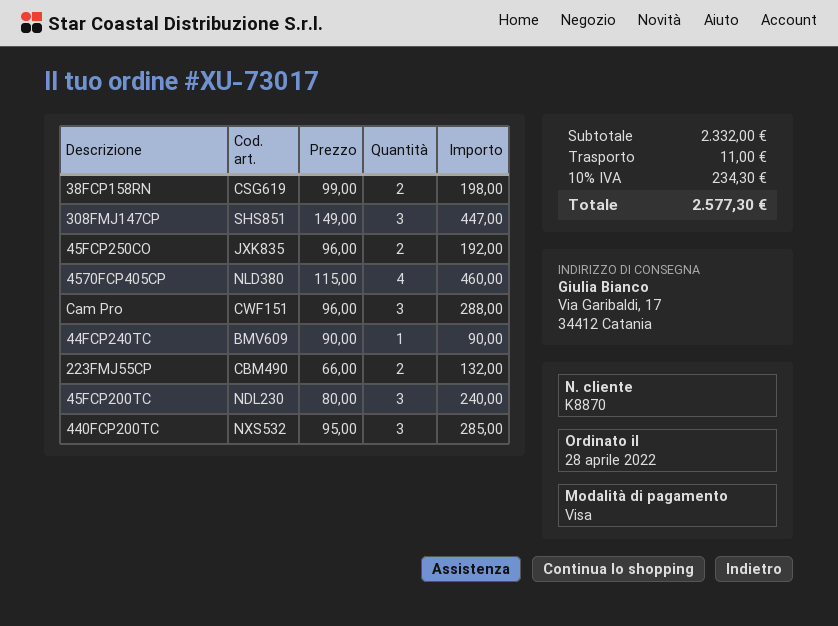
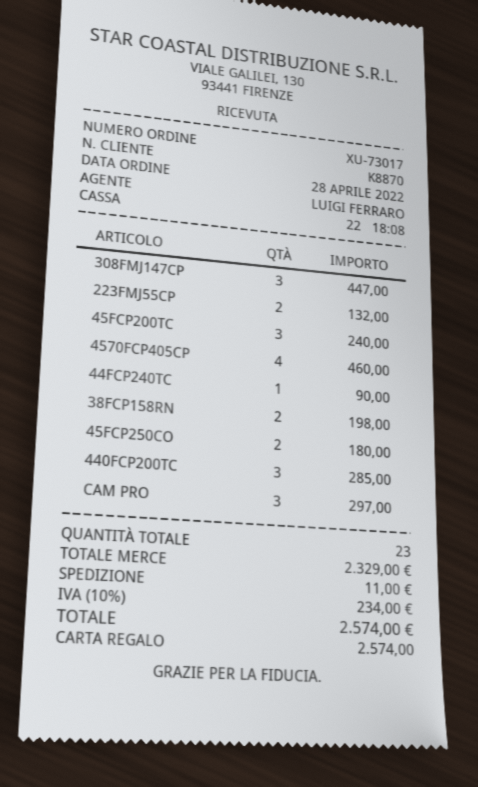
payment method: Visa -> gift card
45FCP250CO: 2 for 192.00 -> 2 for 180.00
Cam Pro: 3 for 288.00 -> 3 for 297.00
subtotal: 2332.00 -> 2329.00
tax: 10% = 234.30 -> 10% = 234.00
total: 2577.30 -> 2574.00

